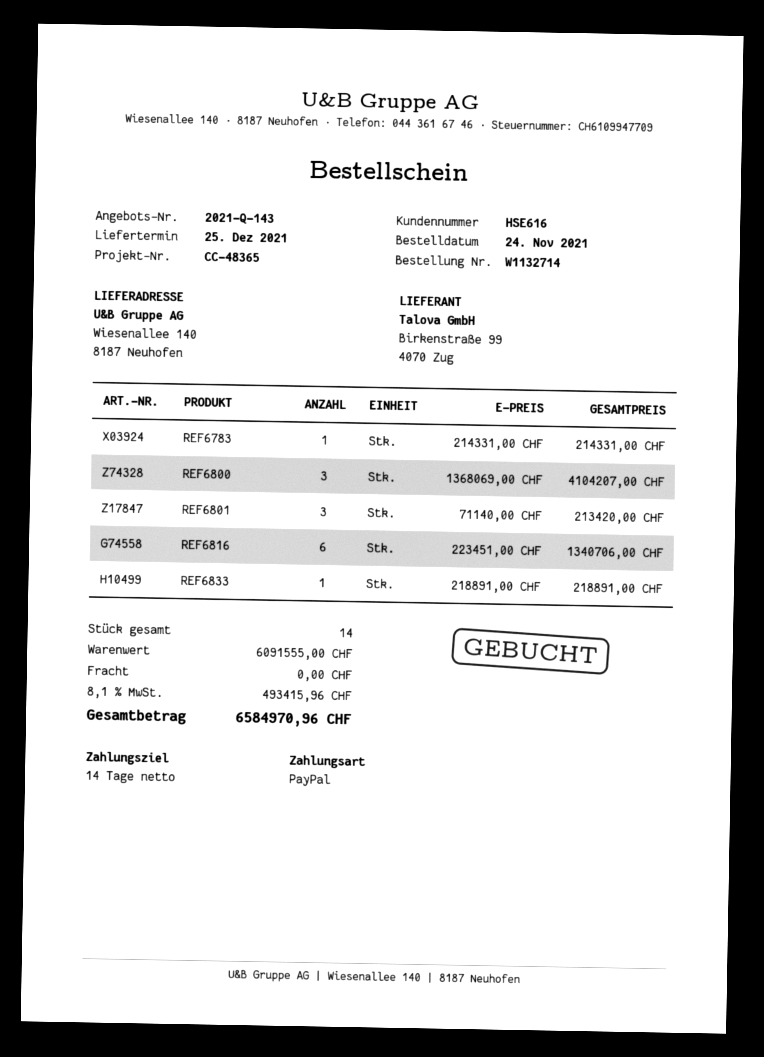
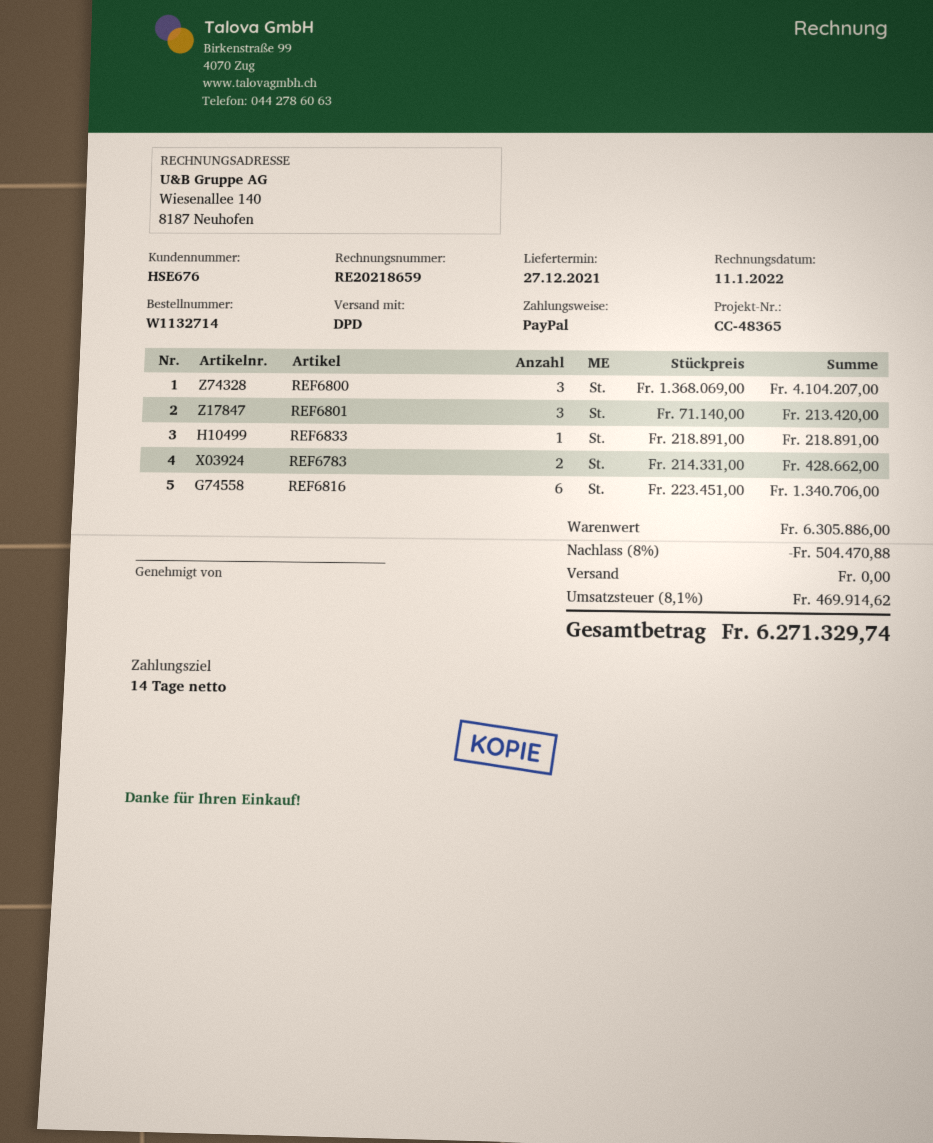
delivery date: 2021-12-25 -> 2021-12-27
customer number: HSE616 -> HSE676
REF6783: 1 x 214331.00 = 214331.00 -> 2 x 214331.00 = 428662.00
subtotal: 6091555.00 -> 6305886.00
discount: none -> 8% = 504470.88
tax: 8.1% = 493415.96 -> 8.1% = 469914.62
total: 6584970.96 -> 6271329.74

